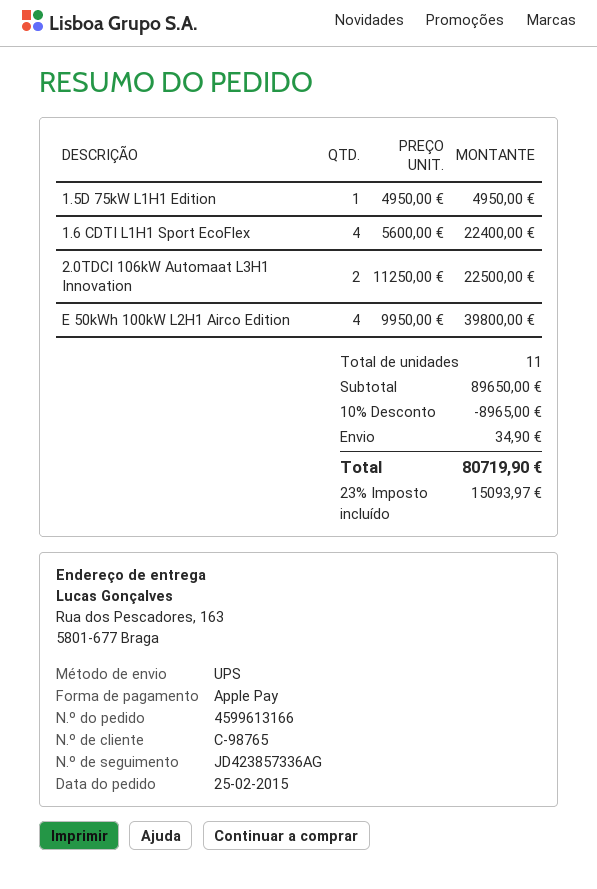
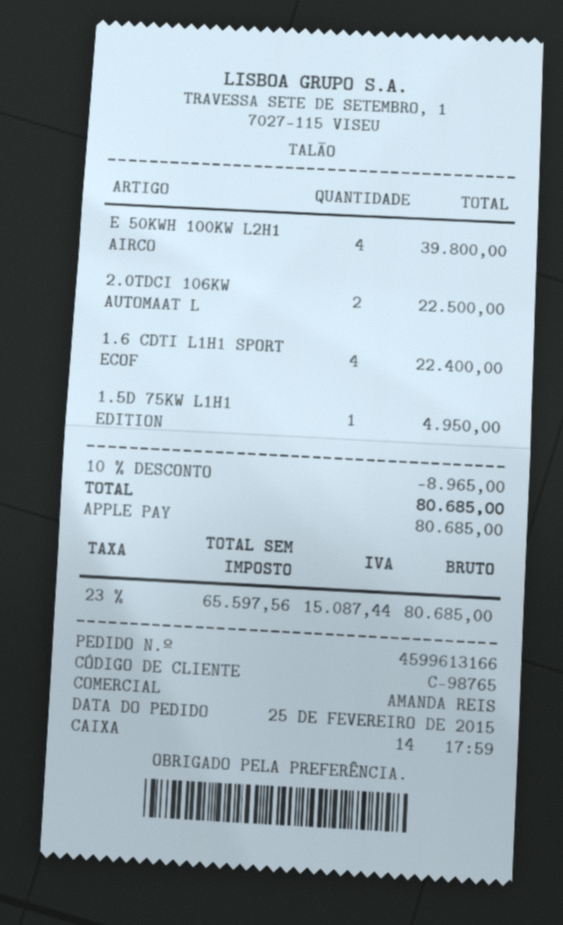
shipping: 34.90 -> none
tax: 23% = 15093.97 -> 23% = 15087.44
total: 80719.90 -> 80685.00

